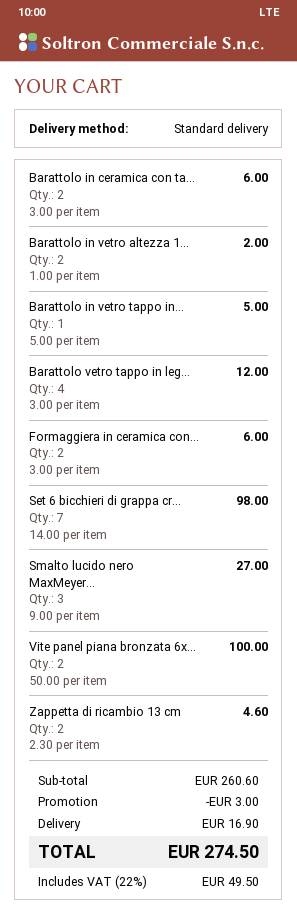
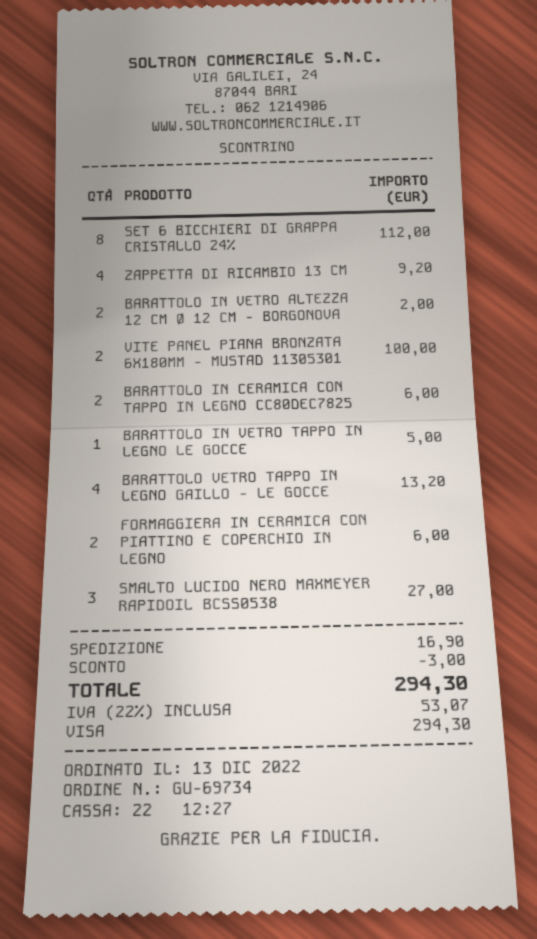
Barattolo vetro tappo in leg...: 4 for 12.00 -> 4 for 13.20
Set 6 bicchieri di grappa cr...: 7 for 98.00 -> 8 for 112.00
Zappetta di ricambio 13 cm: 2 for 4.60 -> 4 for 9.20
tax: 22% = 49.50 -> 22% = 53.07
total: 274.50 -> 294.30

